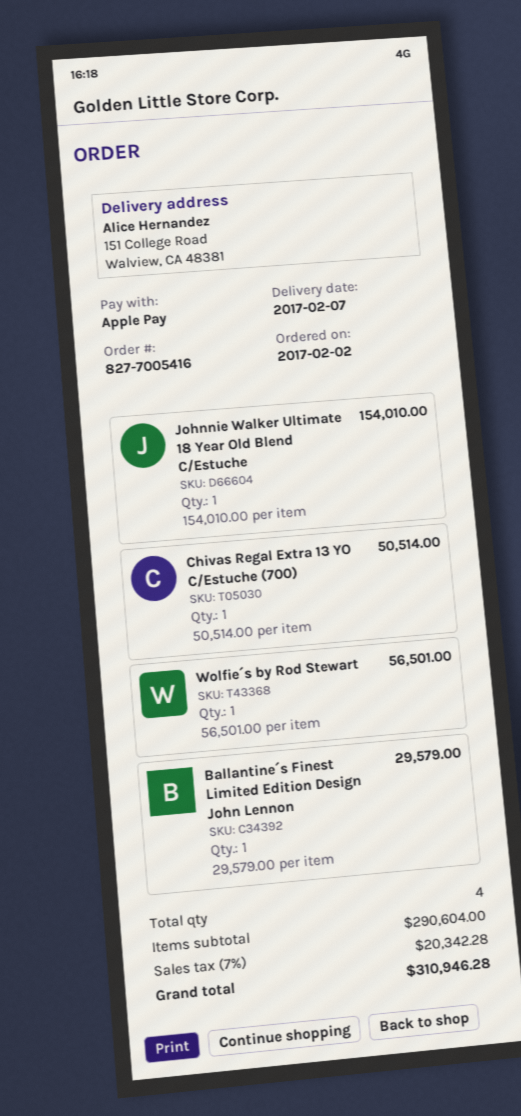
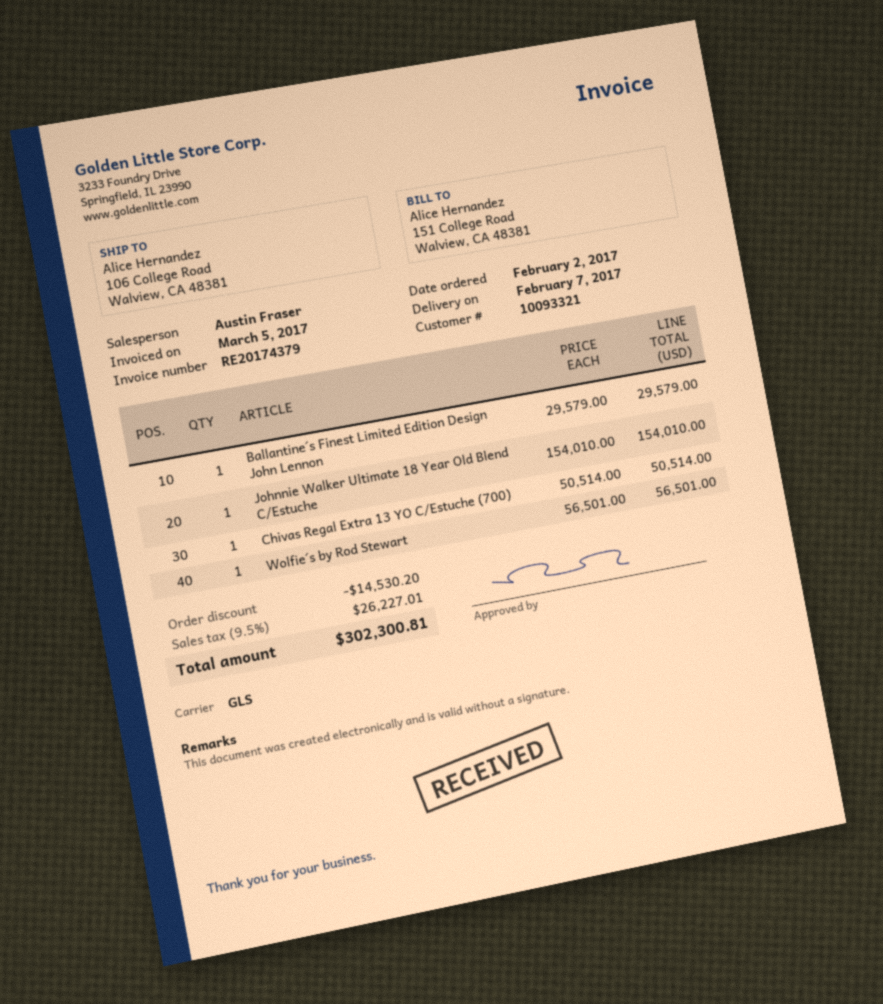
ship to: 151 College Road, Walview, CA 48381 -> 106 College Road, Walview, CA 48381
discount: none -> 14530.20
tax: 7% = 20342.28 -> 9.5% = 26227.01
total: 310946.28 -> 302300.81

